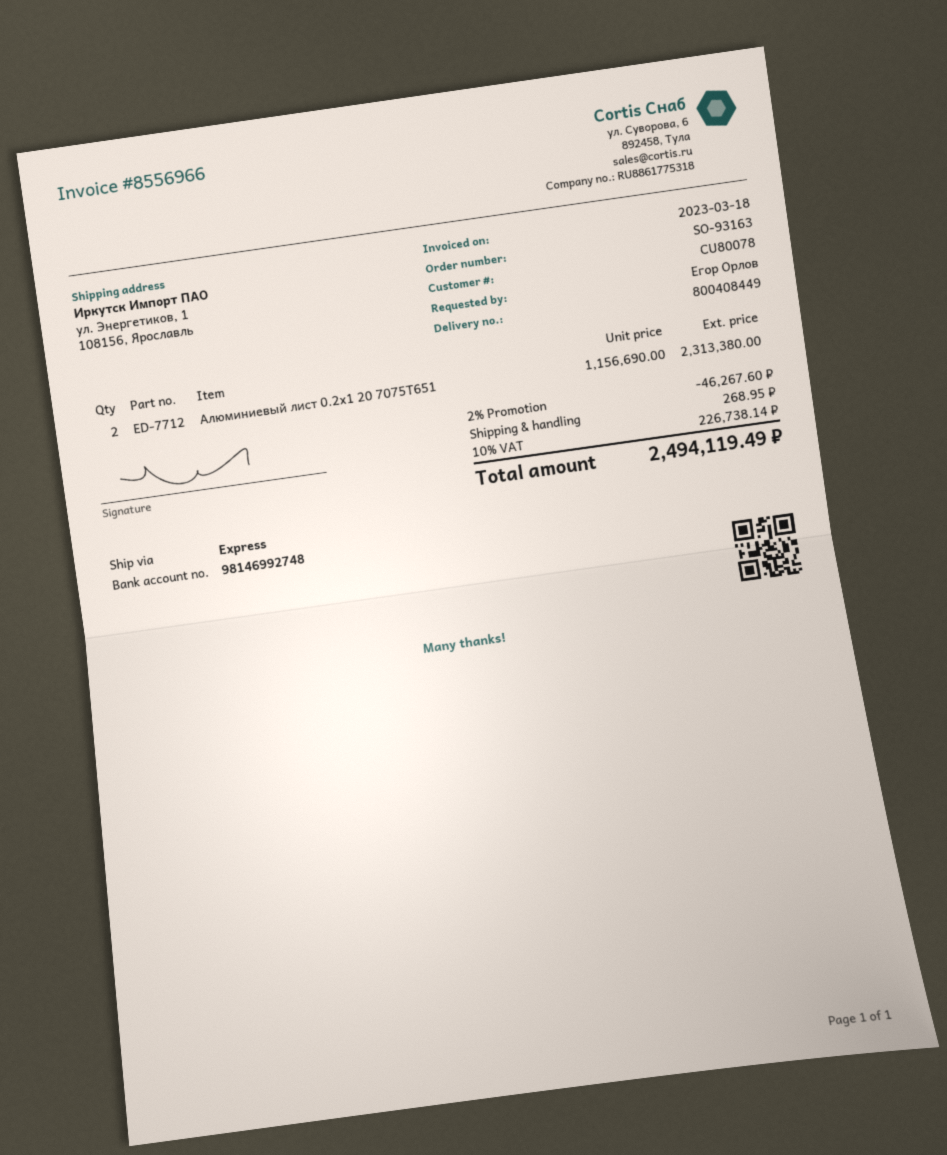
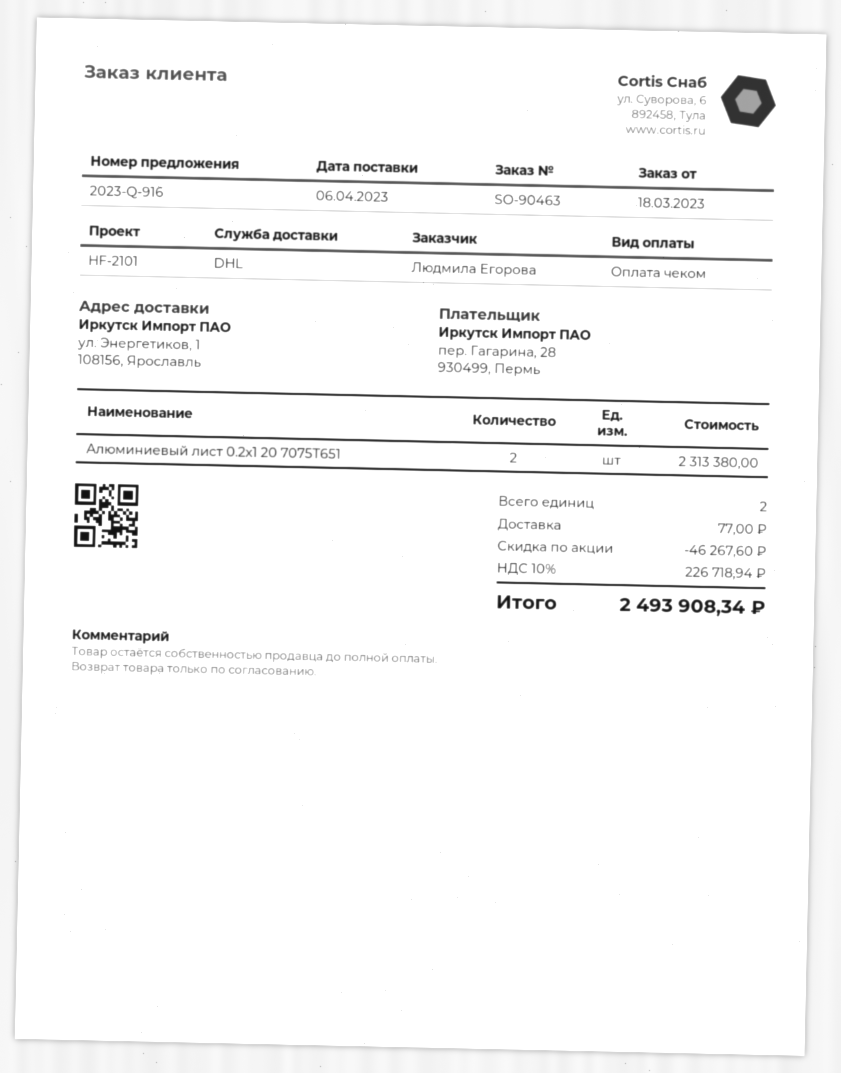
order number: SO-93163 -> SO-90463
ordered by: Егор Орлов -> Людмила Егорова
shipping method: express -> DHL
shipping: 268.95 -> 77.00
tax: 10% = 226738.14 -> 10% = 226718.94
total: 2494119.49 -> 2493908.34

